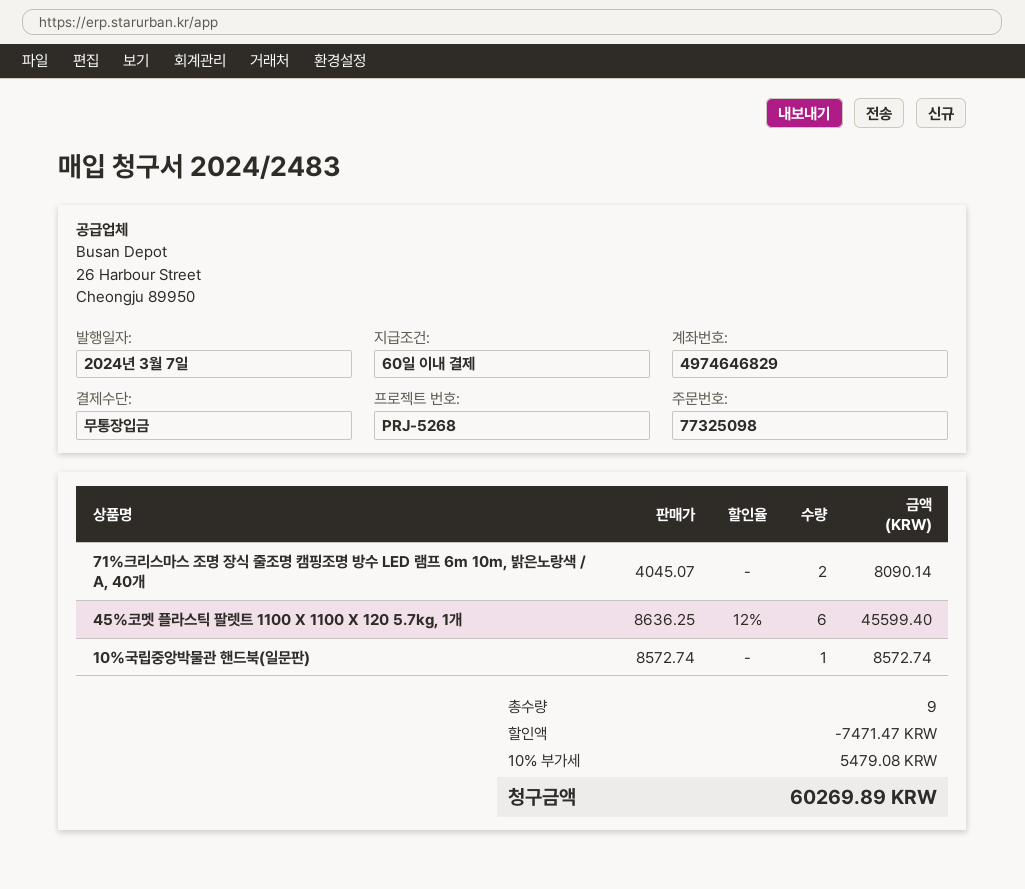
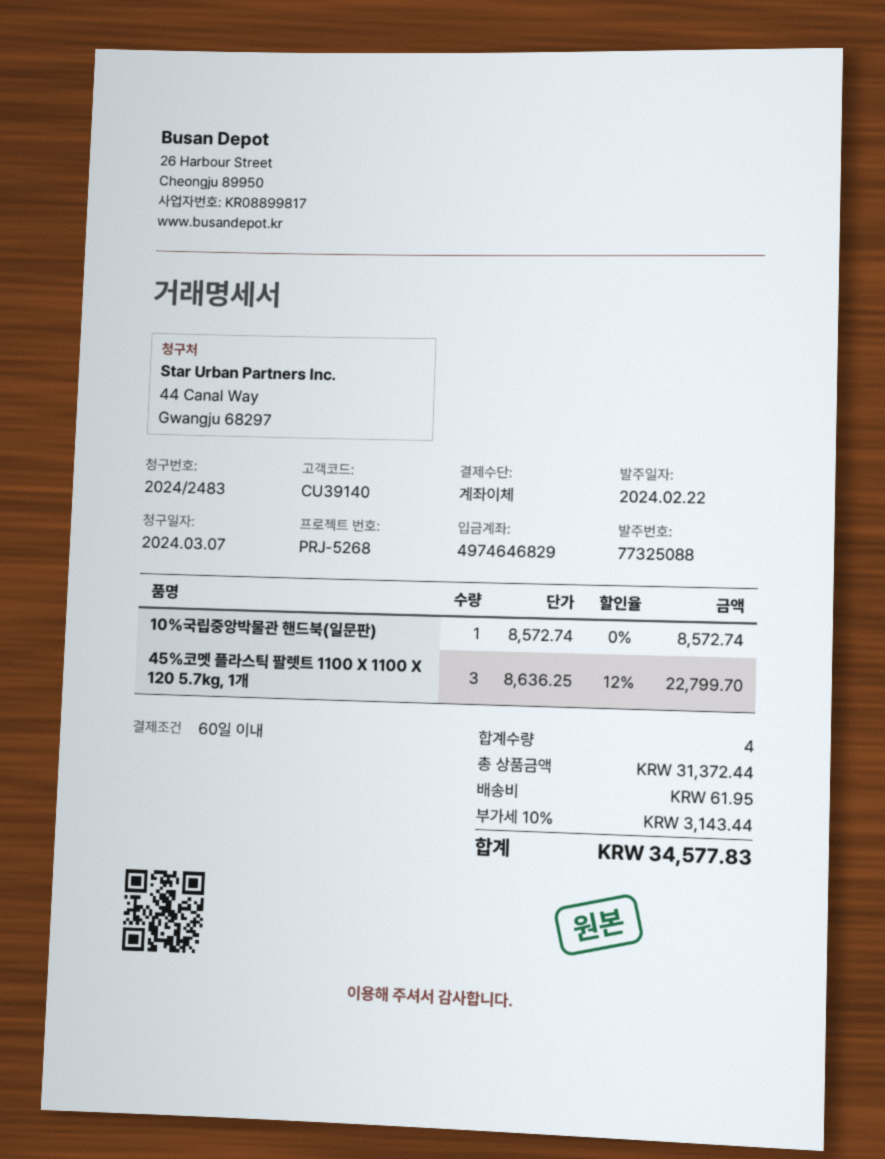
order number: 77325098 -> 77325088
71%크리스마스 조명 장식 줄조명 캠핑조명 방수 LED 램프 6m 10m, 밝은노랑색 / A, 40개: 2 x 4045.07 = 8090.14 -> none
45%코멧 플라스틱 팔렛트 1100 X 1100 X 120 5.7kg, 1개: 6 x 8636.25 - 12% = 45599.40 -> 3 x 8636.25 - 12% = 22799.70
total quantity: 9 -> 4
discount: 7471.47 -> none
shipping: none -> 61.95
tax: 10% = 5479.08 -> 10% = 3143.44
total: 60269.89 -> 34577.83

